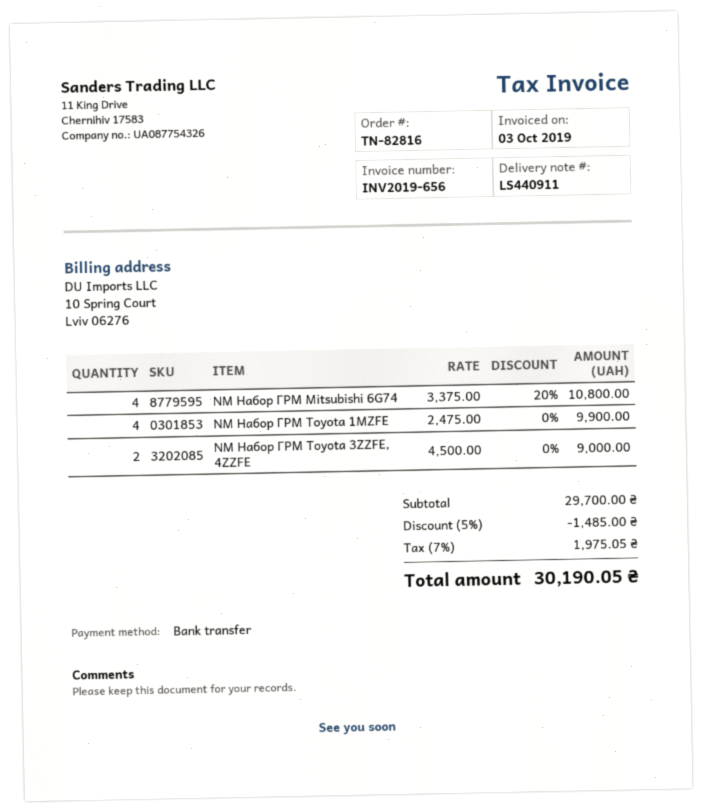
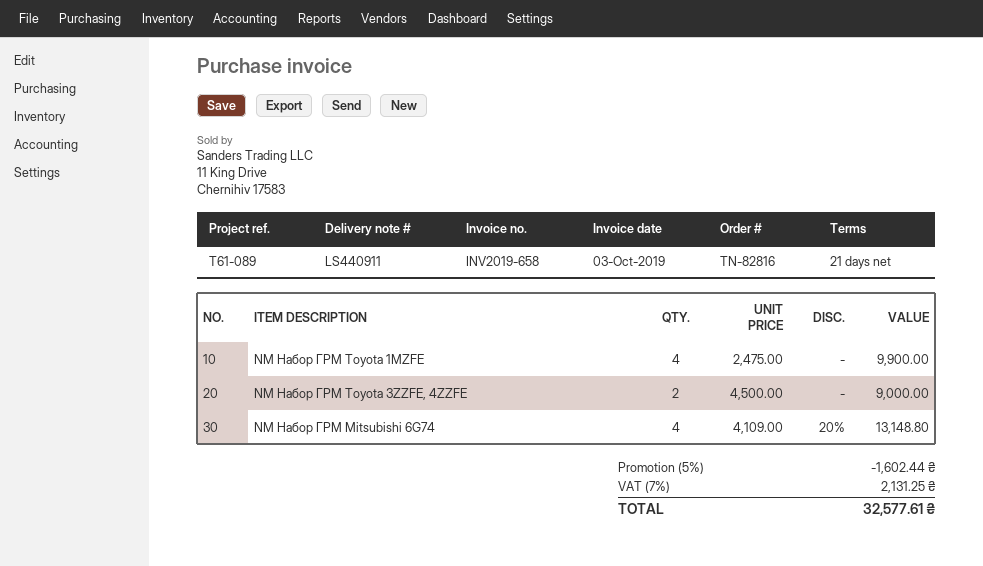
invoice number: INV2019-656 -> INV2019-658
NM Набор ГРМ Mitsubishi 6G74: 4 x 3375.00 - 20% = 10800.00 -> 4 x 4109.00 - 20% = 13148.80
discount: 5% = 1485.00 -> 5% = 1602.44
tax: 7% = 1975.05 -> 7% = 2131.25
total: 30190.05 -> 32577.61

